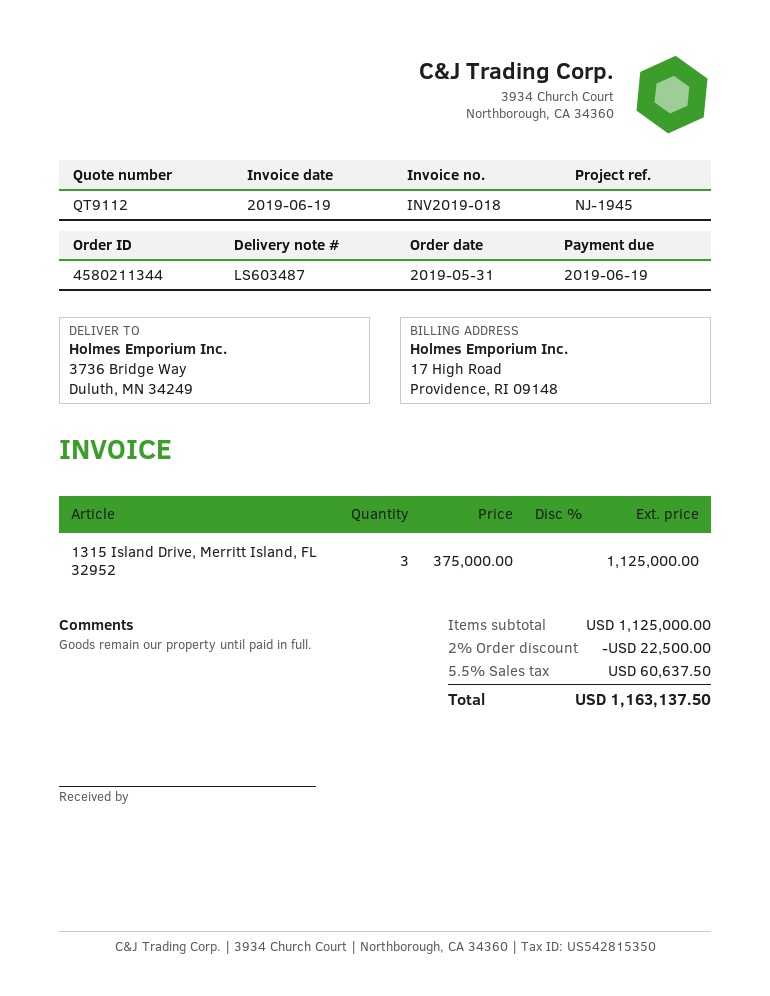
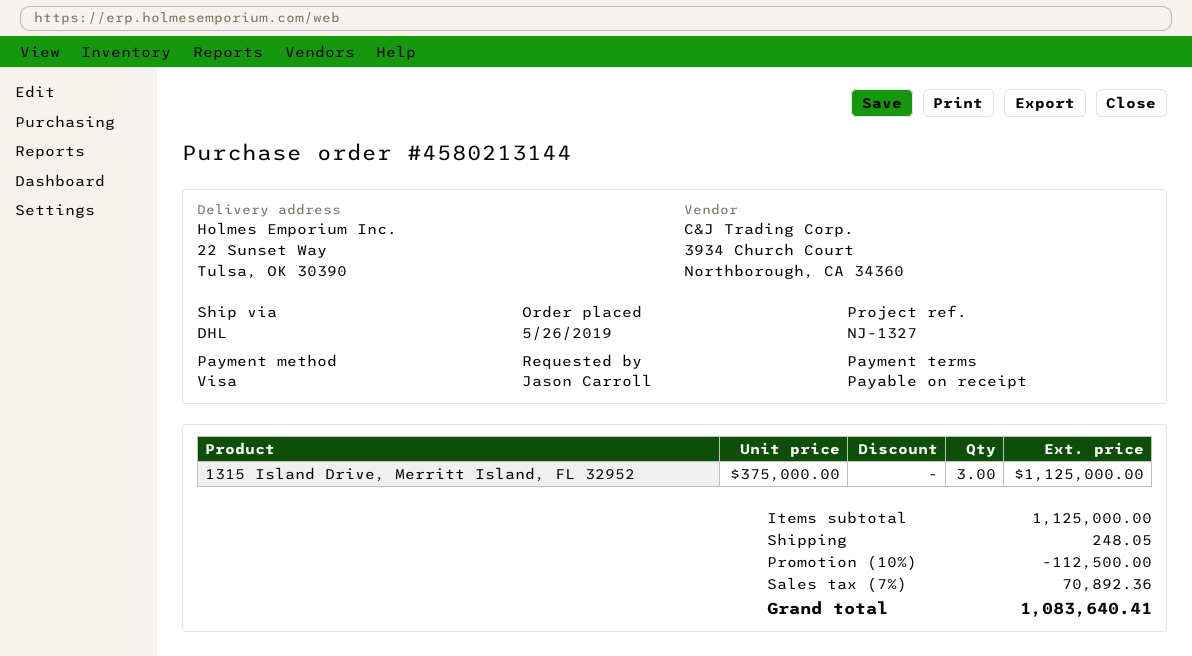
order number: 4580211344 -> 4580213144
order date: 2019-05-31 -> 2019-05-26
reference: NJ-1945 -> NJ-1327
ship to: 3736 Bridge Way, Duluth, MN 34249 -> 22 Sunset Way, Tulsa, OK 30390
discount: 2% = 22500.00 -> 10% = 112500.00
shipping: none -> 248.05
tax: 5.5% = 60637.50 -> 7% = 70892.36
total: 1163137.50 -> 1083640.41

